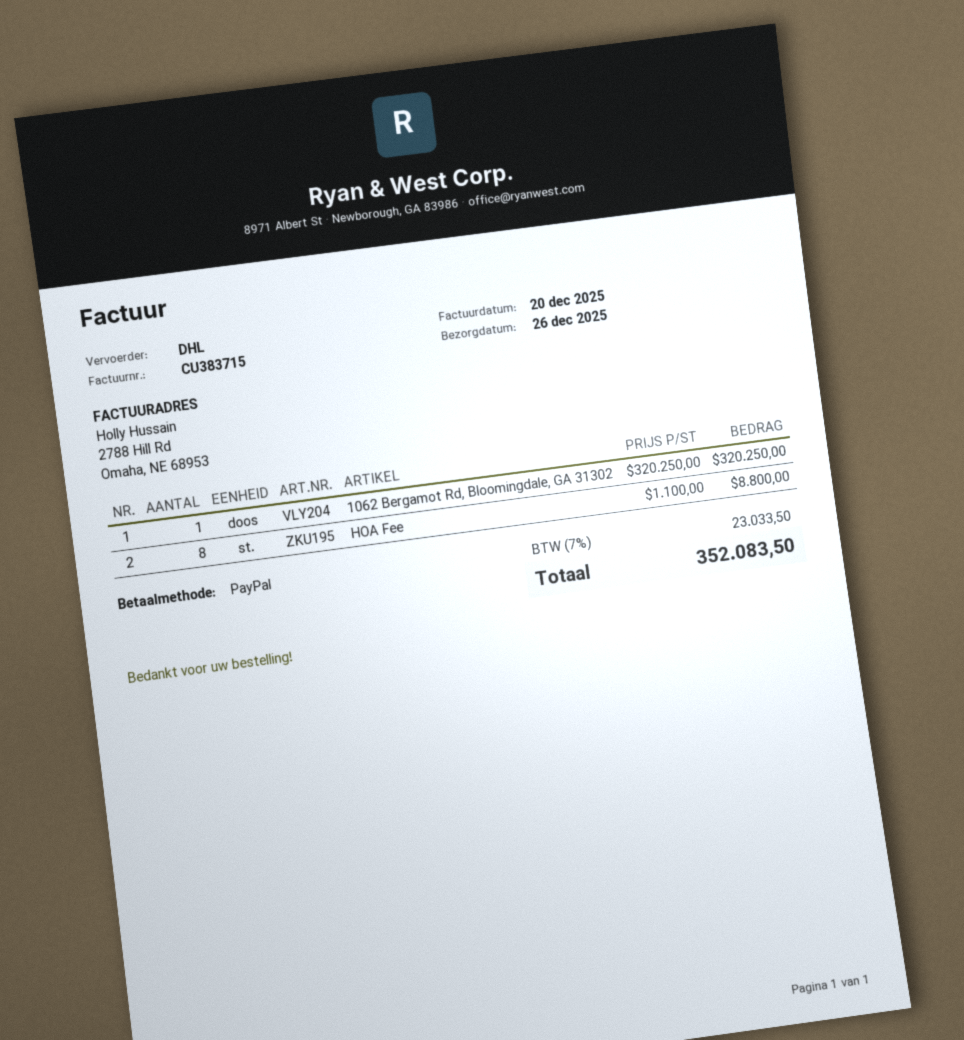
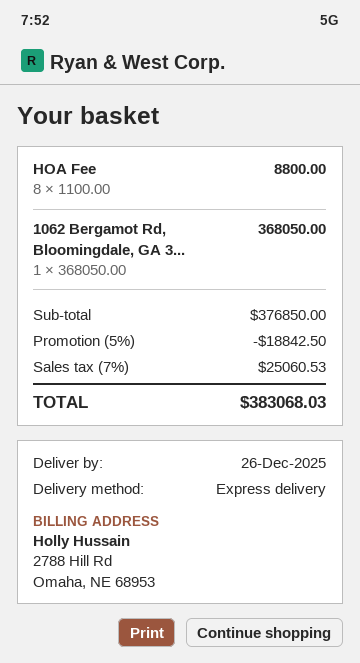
shipping method: DHL -> express
1062 Bergamot Rd, Bloomingdale, GA 31302: 1 x 320250.00 = 320250.00 -> 1 x 368050.00 = 368050.00
discount: none -> 5% = 18842.50
tax: 7% = 23033.50 -> 7% = 25060.53
total: 352083.50 -> 383068.03

